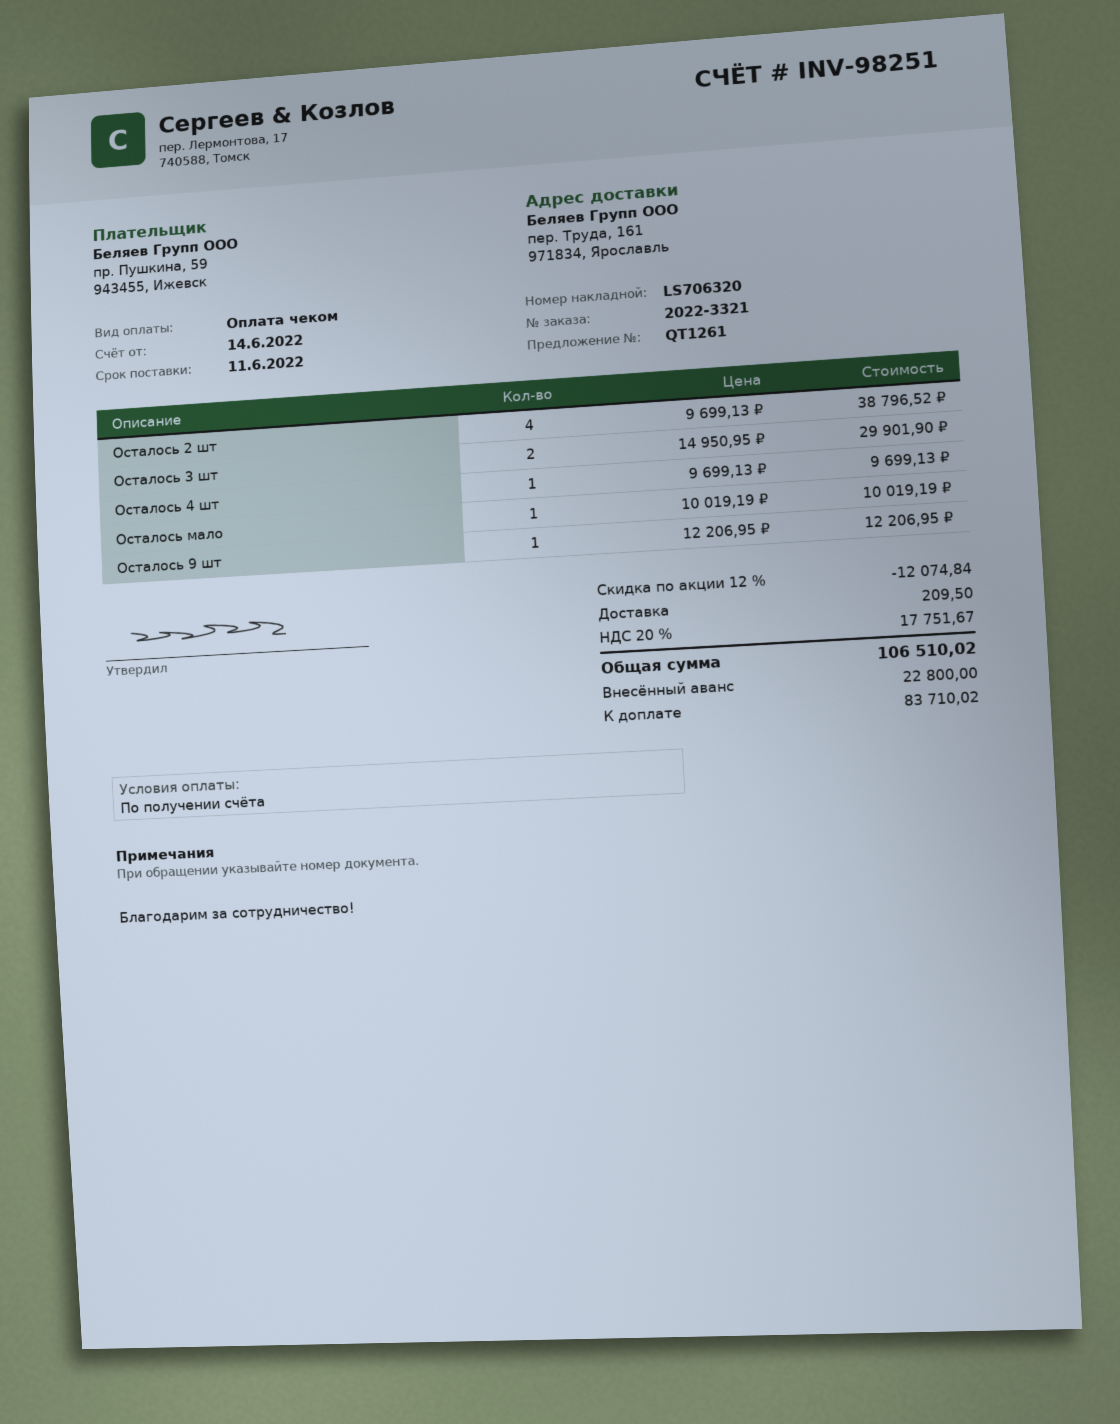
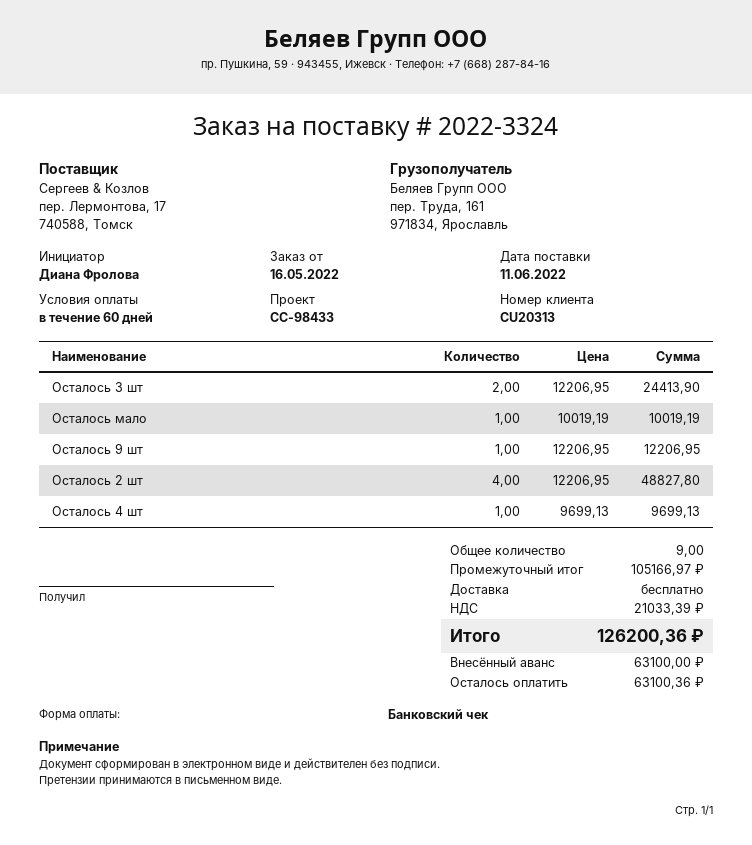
order number: 2022-3321 -> 2022-3324
payment terms: on receipt -> 60 days
Осталось 2 шт: 4 x 9699.13 = 38796.52 -> 4 x 12206.95 = 48827.80
Осталось 3 шт: 2 x 14950.95 = 29901.90 -> 2 x 12206.95 = 24413.90
discount: 12% = 12074.84 -> none
shipping: 209.50 -> 0.00
tax: 17751.67 -> 21033.39
total: 106510.02 -> 126200.36
deposit: 22800.00 -> 63100.00
balance: 83710.02 -> 63100.36

